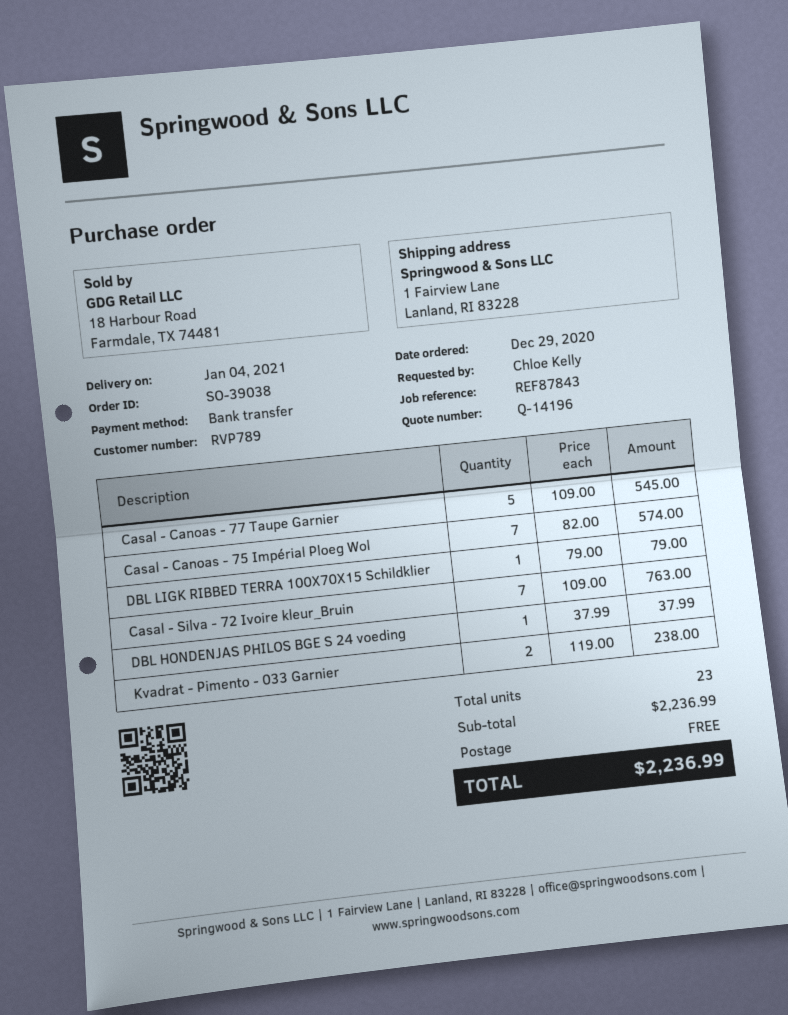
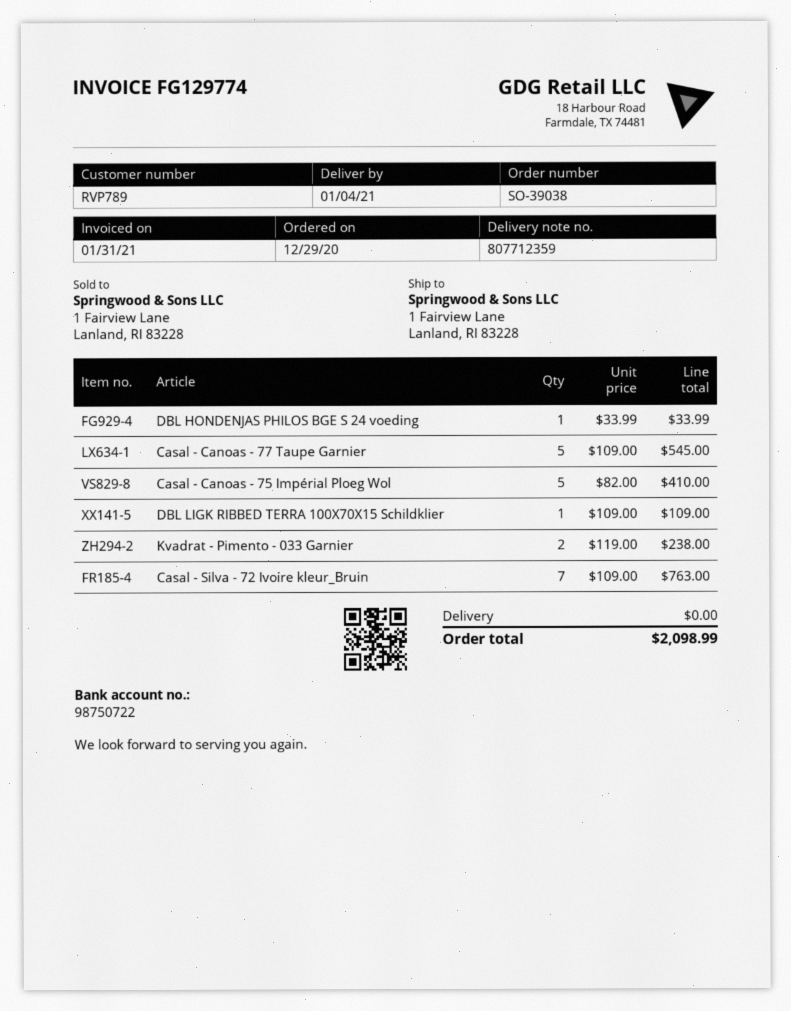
Casal - Canoas - 75 Impérial Ploeg Wol: 7 x 82.00 = 574.00 -> 5 x 82.00 = 410.00
DBL LIGK RIBBED TERRA 100X70X15 Schildklier: 1 x 79.00 = 79.00 -> 1 x 109.00 = 109.00
DBL HONDENJAS PHILOS BGE S 24 voeding: 1 x 37.99 = 37.99 -> 1 x 33.99 = 33.99
total: 2236.99 -> 2098.99

